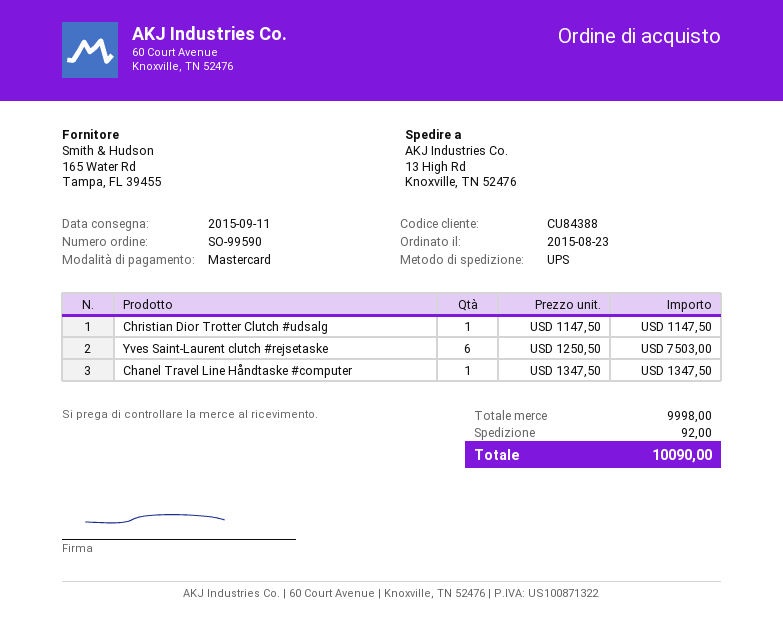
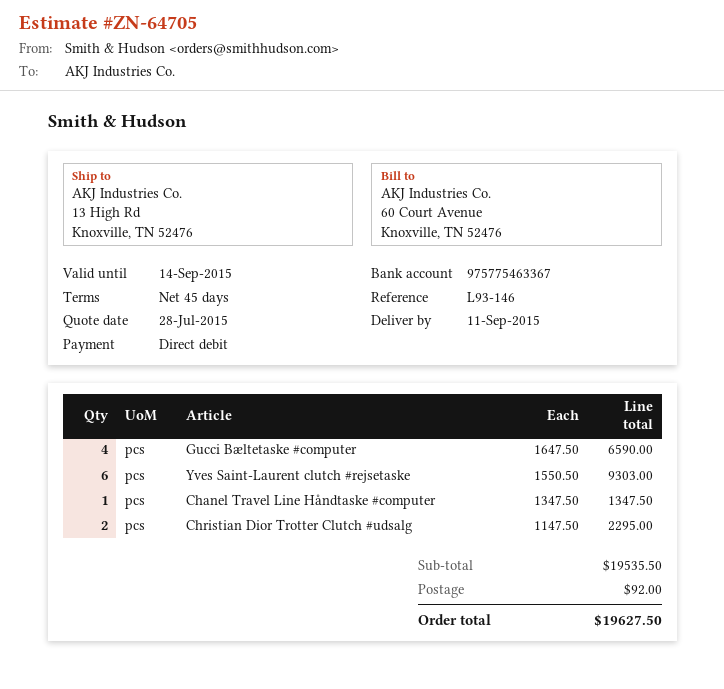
payment method: Mastercard -> direct debit
Christian Dior Trotter Clutch #udsalg: 1 x 1147.50 = 1147.50 -> 2 x 1147.50 = 2295.00
Yves Saint-Laurent clutch #rejsetaske: 6 x 1250.50 = 7503.00 -> 6 x 1550.50 = 9303.00
Gucci Bæltetaske #computer: none -> 4 x 1647.50 = 6590.00
subtotal: 9998.00 -> 19535.50
total: 10090.00 -> 19627.50

